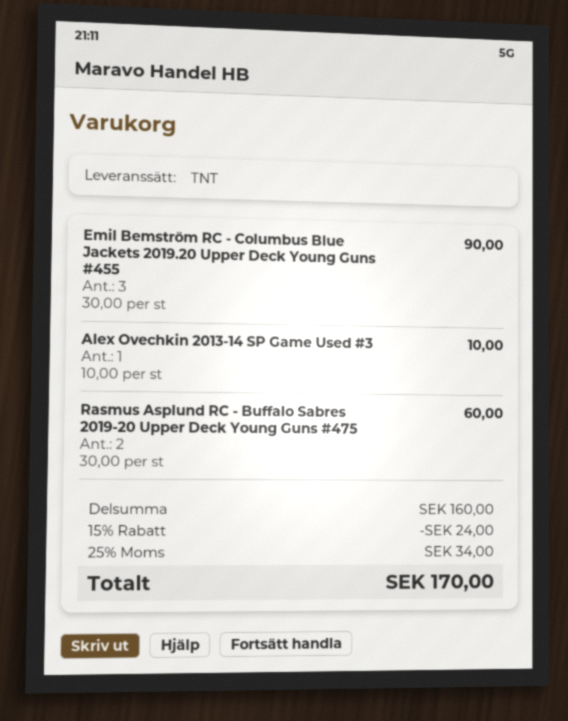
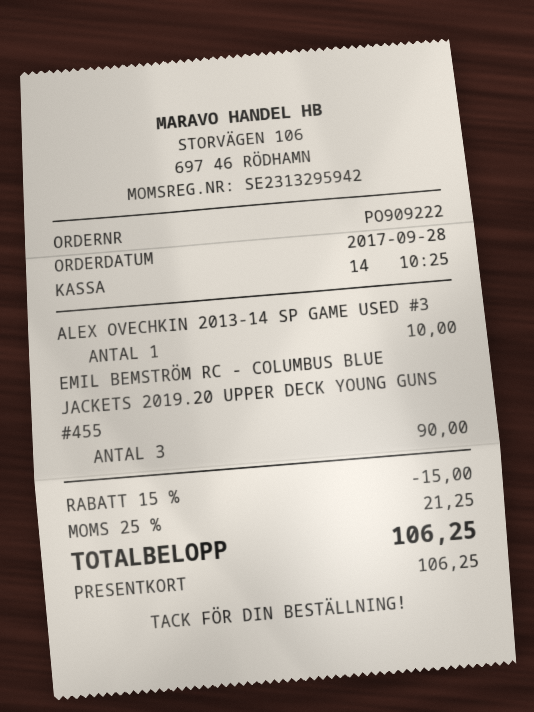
Rasmus Asplund RC - Buffalo Sabres 2019-20 Upper Deck Young Guns #475: 2 for 60.00 -> none
discount: 15% = 24.00 -> 15% = 15.00
tax: 25% = 34.00 -> 25% = 21.25
total: 170.00 -> 106.25

